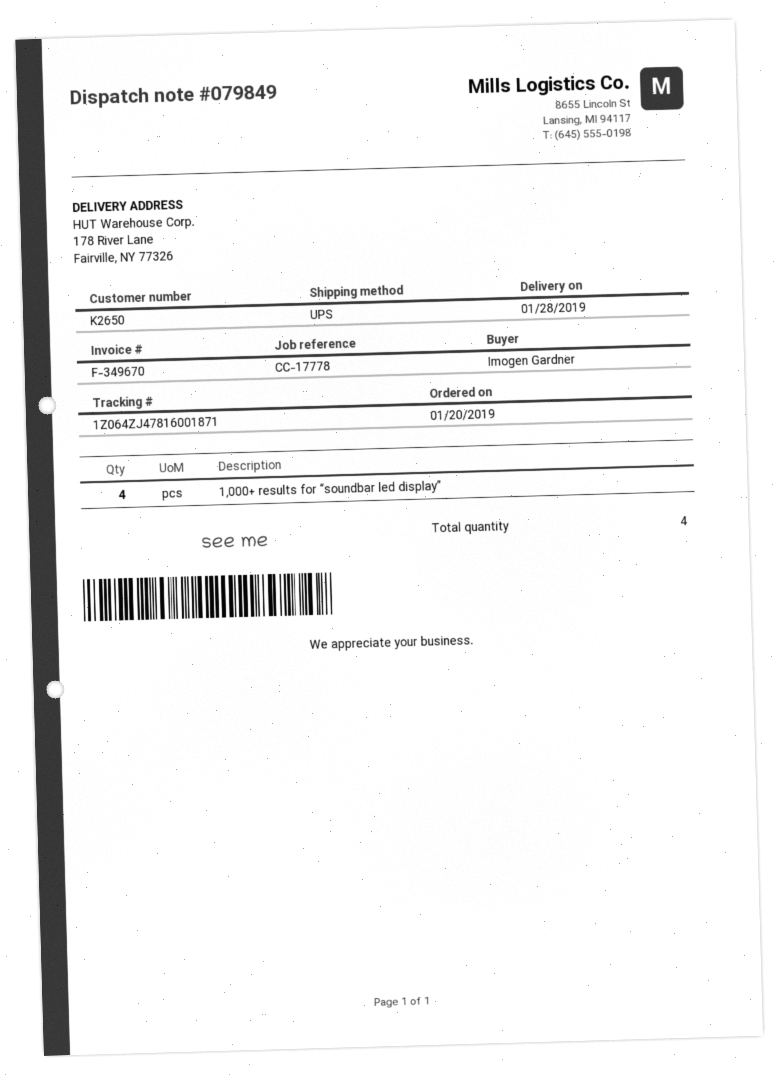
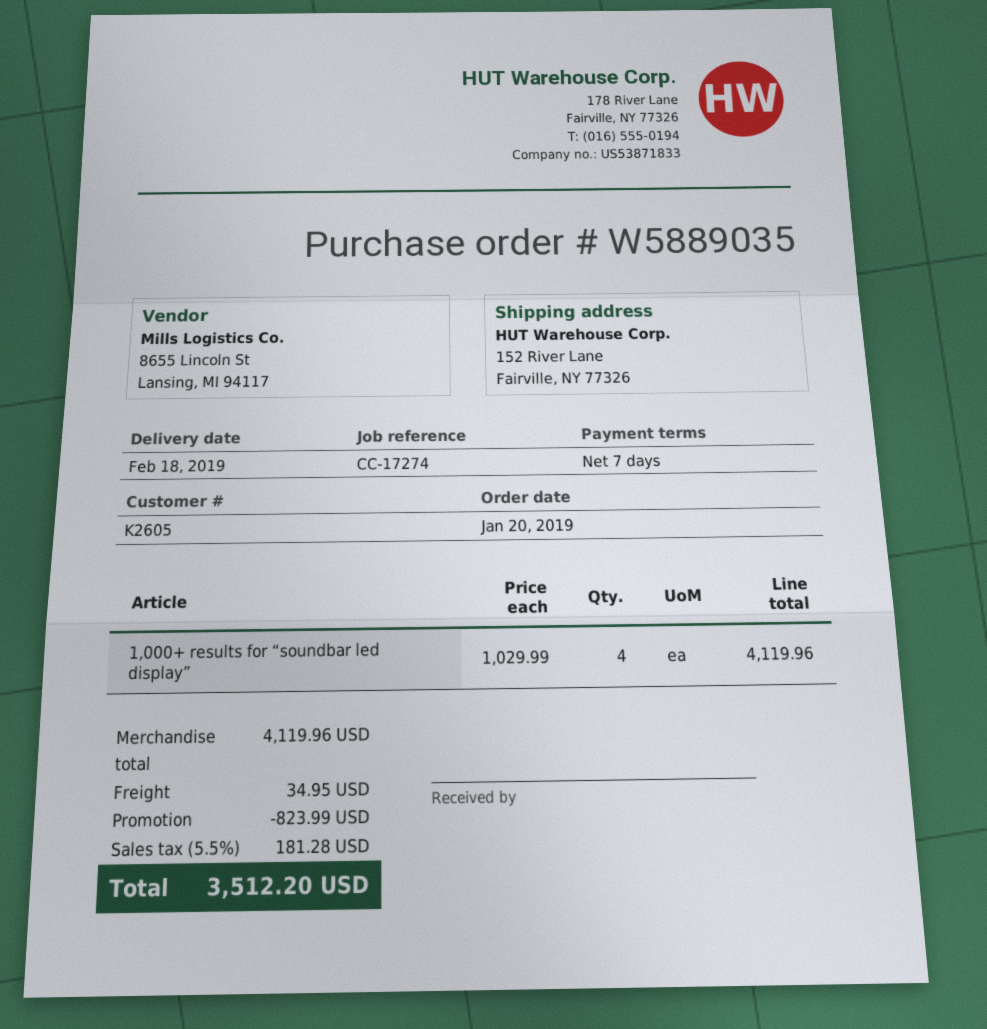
delivery date: 2019-01-28 -> 2019-02-18
customer number: K2650 -> K2605
reference: CC-17778 -> CC-17274
ship to: 178 River Lane, Fairville, NY 77326 -> 152 River Lane, Fairville, NY 77326

